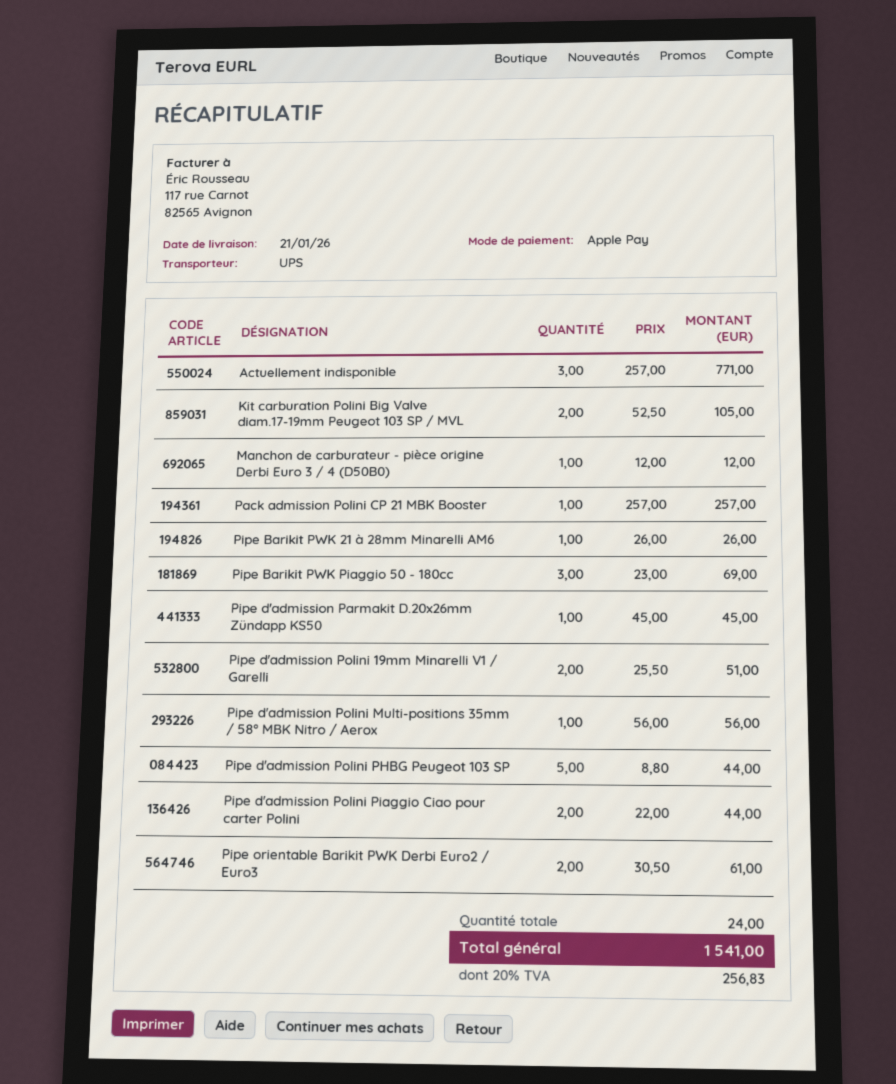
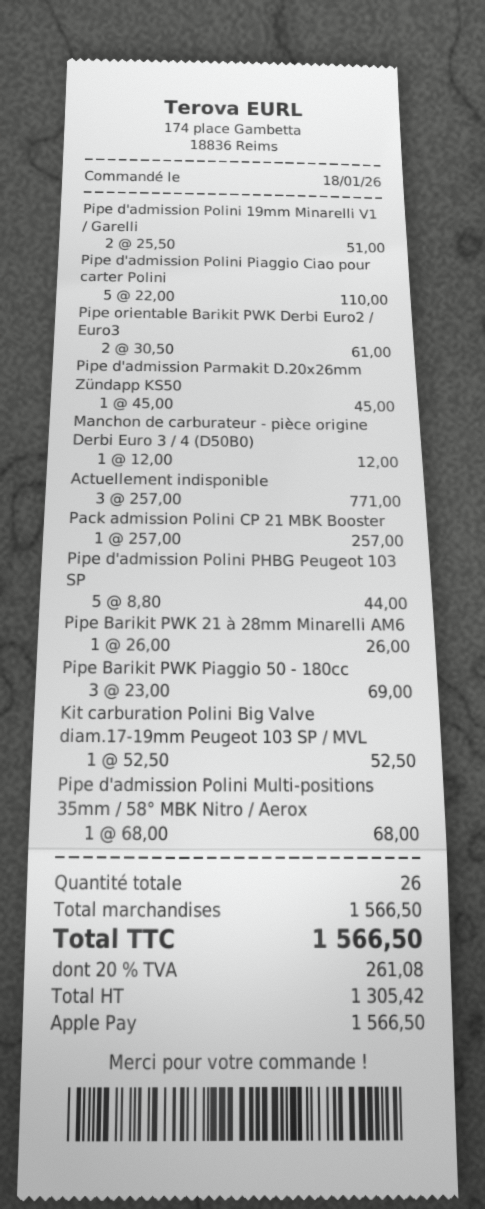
Kit carburation Polini Big Valve diam.17-19mm Peugeot 103 SP / MVL: 2 x 52.50 = 105.00 -> 1 x 52.50 = 52.50
Pipe d'admission Polini Multi-positions 35mm / 58° MBK Nitro / Aerox: 1 x 56.00 = 56.00 -> 1 x 68.00 = 68.00
Pipe d'admission Polini Piaggio Ciao pour carter Polini: 2 x 22.00 = 44.00 -> 5 x 22.00 = 110.00
total quantity: 24 -> 26
tax: 20% = 256.83 -> 20% = 261.08
total: 1541.00 -> 1566.50

